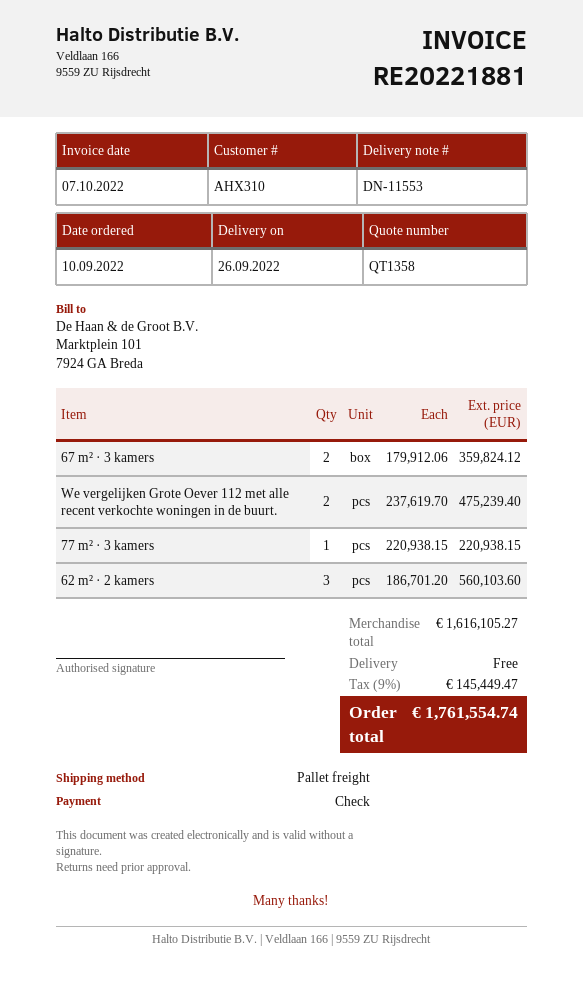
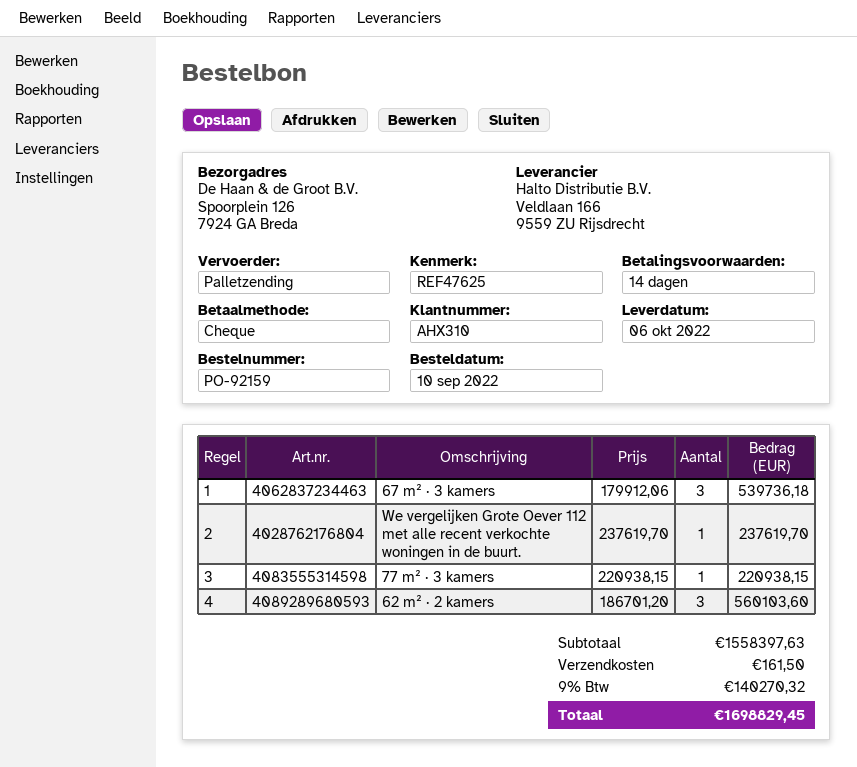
delivery date: 2022-09-26 -> 2022-10-06
67 m² · 3 kamers: 2 x 179912.06 = 359824.12 -> 3 x 179912.06 = 539736.18
We vergelijken Grote Oever 112 met alle recent verkochte woningen in de buurt.: 2 x 237619.70 = 475239.40 -> 1 x 237619.70 = 237619.70
subtotal: 1616105.27 -> 1558397.63
shipping: 0.00 -> 161.50
tax: 9% = 145449.47 -> 9% = 140270.32
total: 1761554.74 -> 1698829.45

